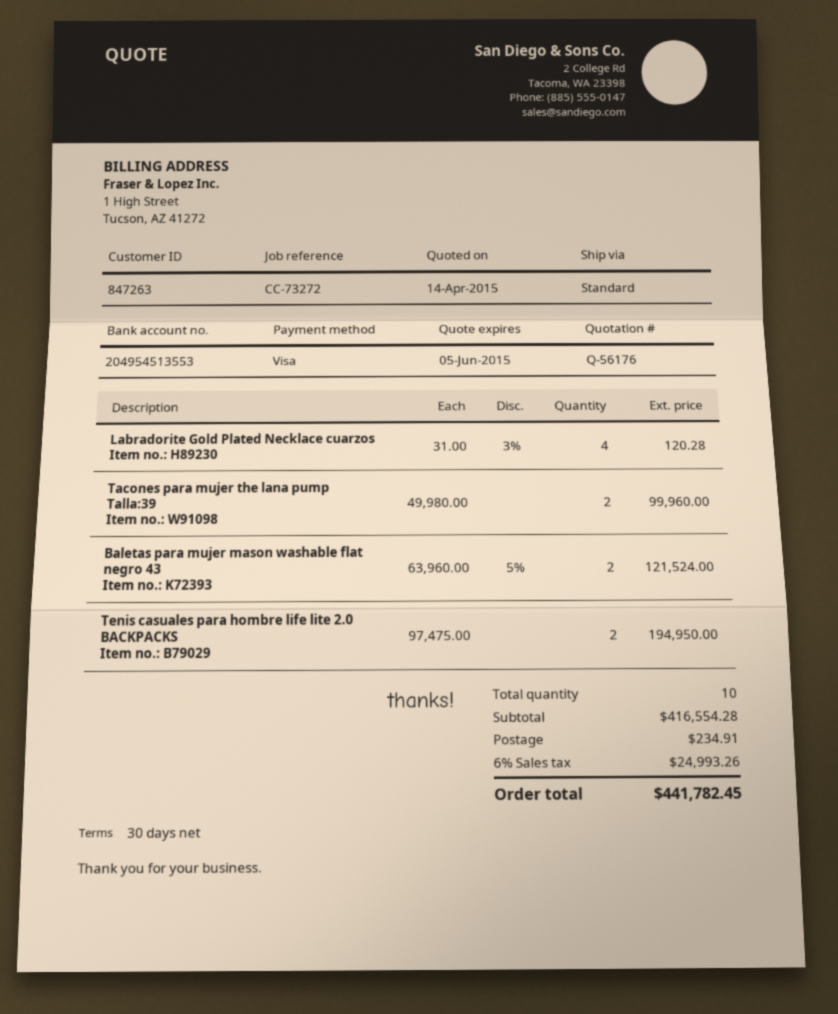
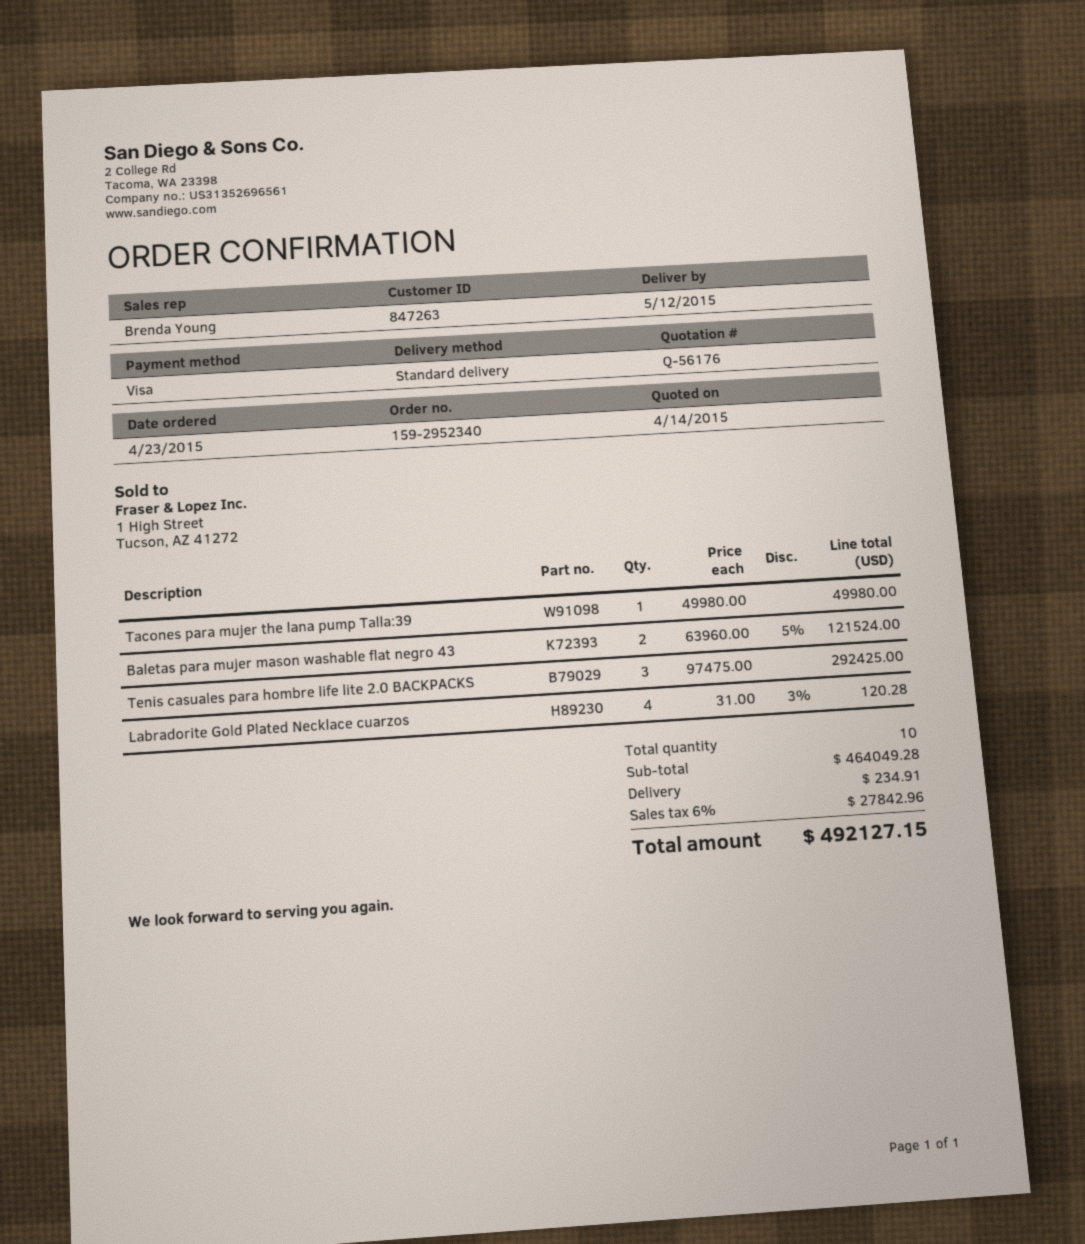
Tacones para mujer the lana pump Talla:39: 2 x 49980.00 = 99960.00 -> 1 x 49980.00 = 49980.00
Tenis casuales para hombre life lite 2.0 BACKPACKS: 2 x 97475.00 = 194950.00 -> 3 x 97475.00 = 292425.00
subtotal: 416554.28 -> 464049.28
tax: 6% = 24993.26 -> 6% = 27842.96
total: 441782.45 -> 492127.15

